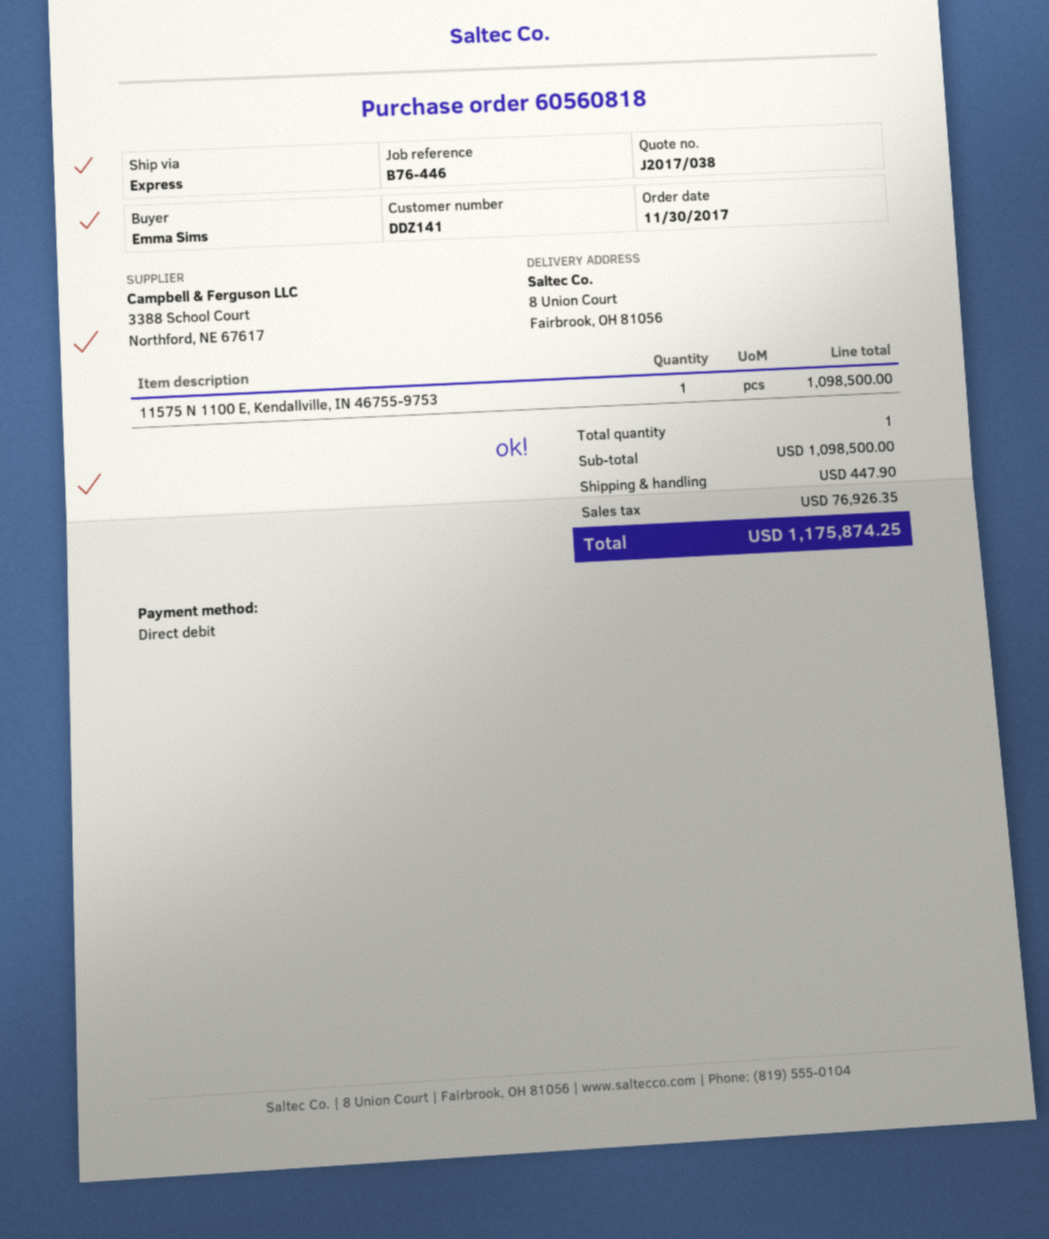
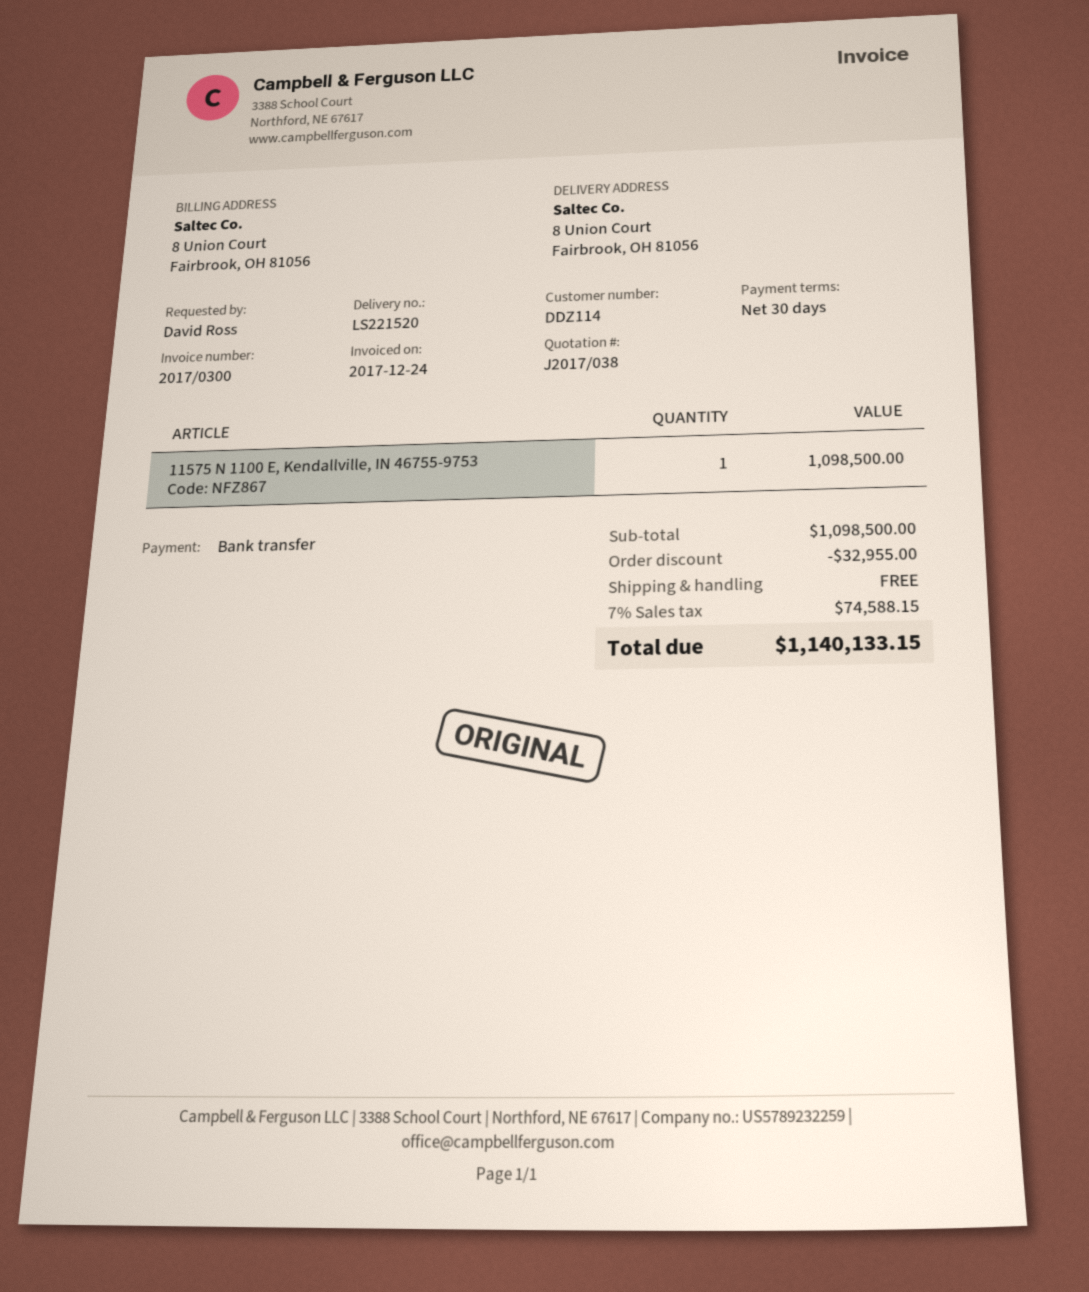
customer number: DDZ141 -> DDZ114
ordered by: Emma Sims -> David Ross
payment method: direct debit -> bank transfer
discount: none -> 32955.00
shipping: 447.90 -> 0.00
tax: 76926.35 -> 74588.15
total: 1175874.25 -> 1140133.15

